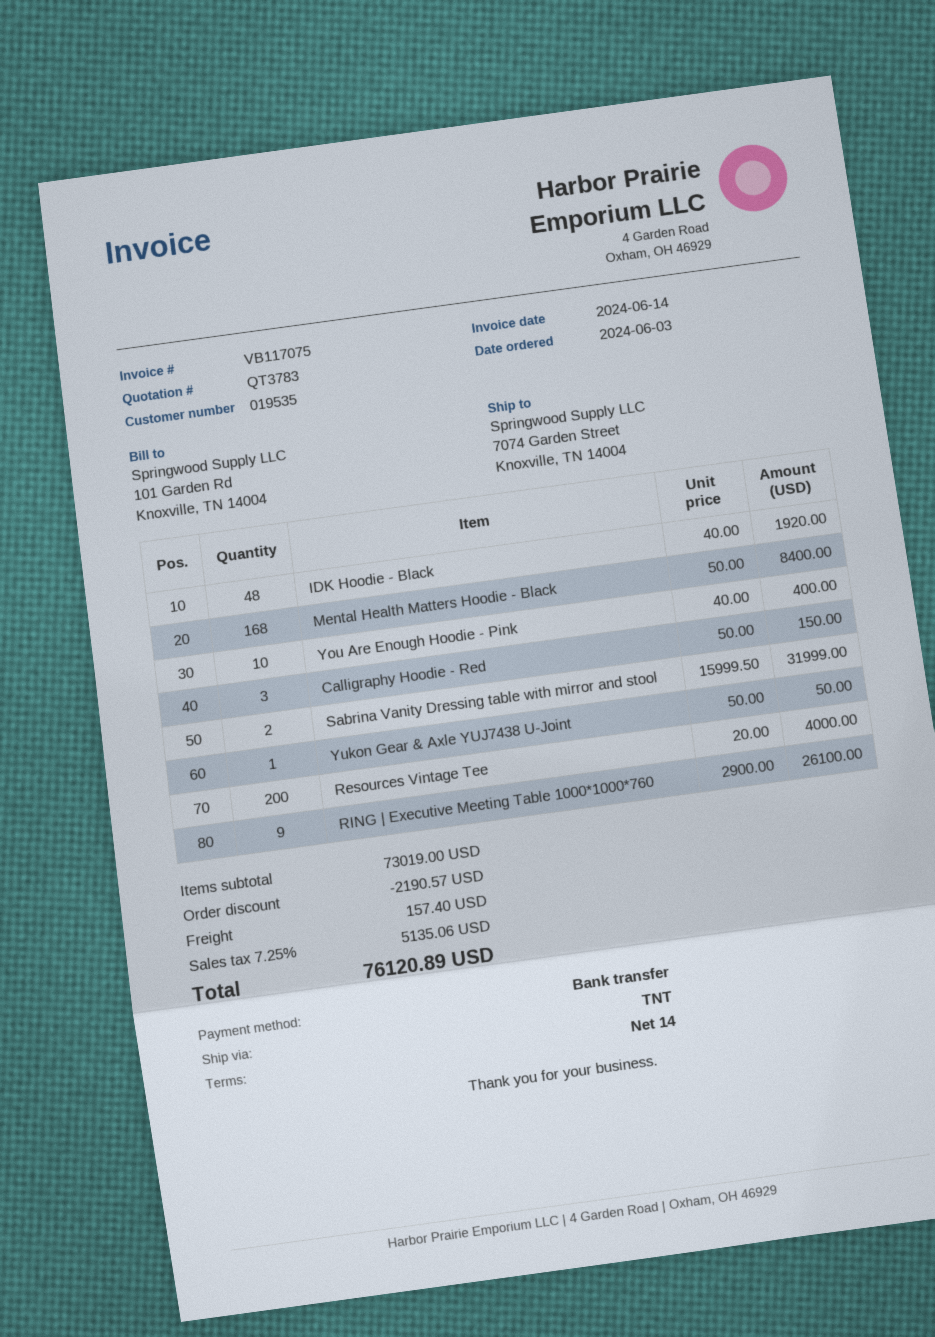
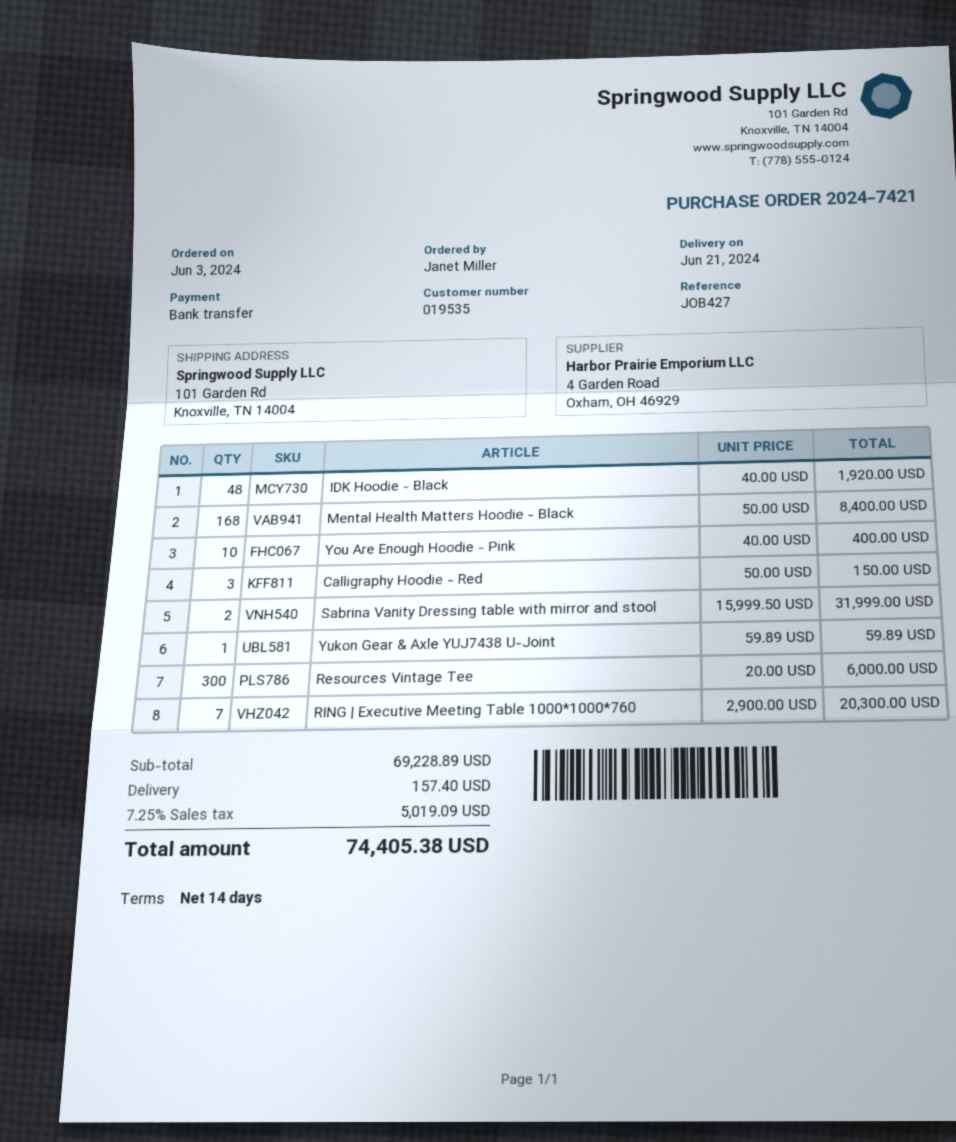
ship to: 7074 Garden Street, Knoxville, TN 14004 -> 101 Garden Rd, Knoxville, TN 14004
Yukon Gear & Axle YUJ7438 U-Joint: 1 x 50.00 = 50.00 -> 1 x 59.89 = 59.89
Resources Vintage Tee: 200 x 20.00 = 4000.00 -> 300 x 20.00 = 6000.00
RING | Executive Meeting Table 1000*1000*760: 9 x 2900.00 = 26100.00 -> 7 x 2900.00 = 20300.00
subtotal: 73019.00 -> 69228.89
discount: 2190.57 -> none
tax: 7.25% = 5135.06 -> 7.25% = 5019.09
total: 76120.89 -> 74405.38

